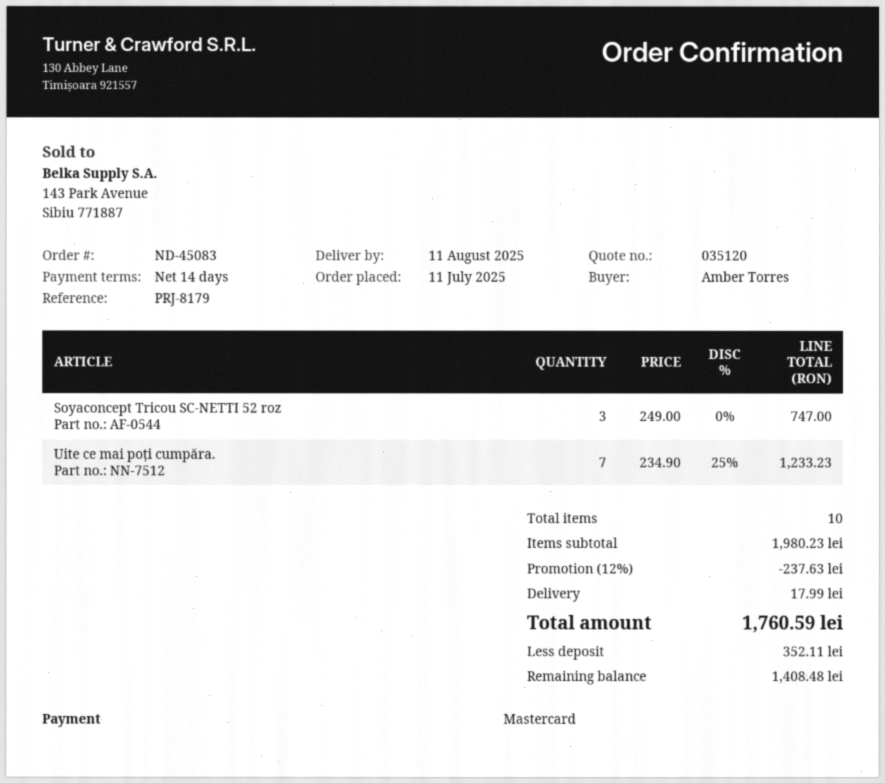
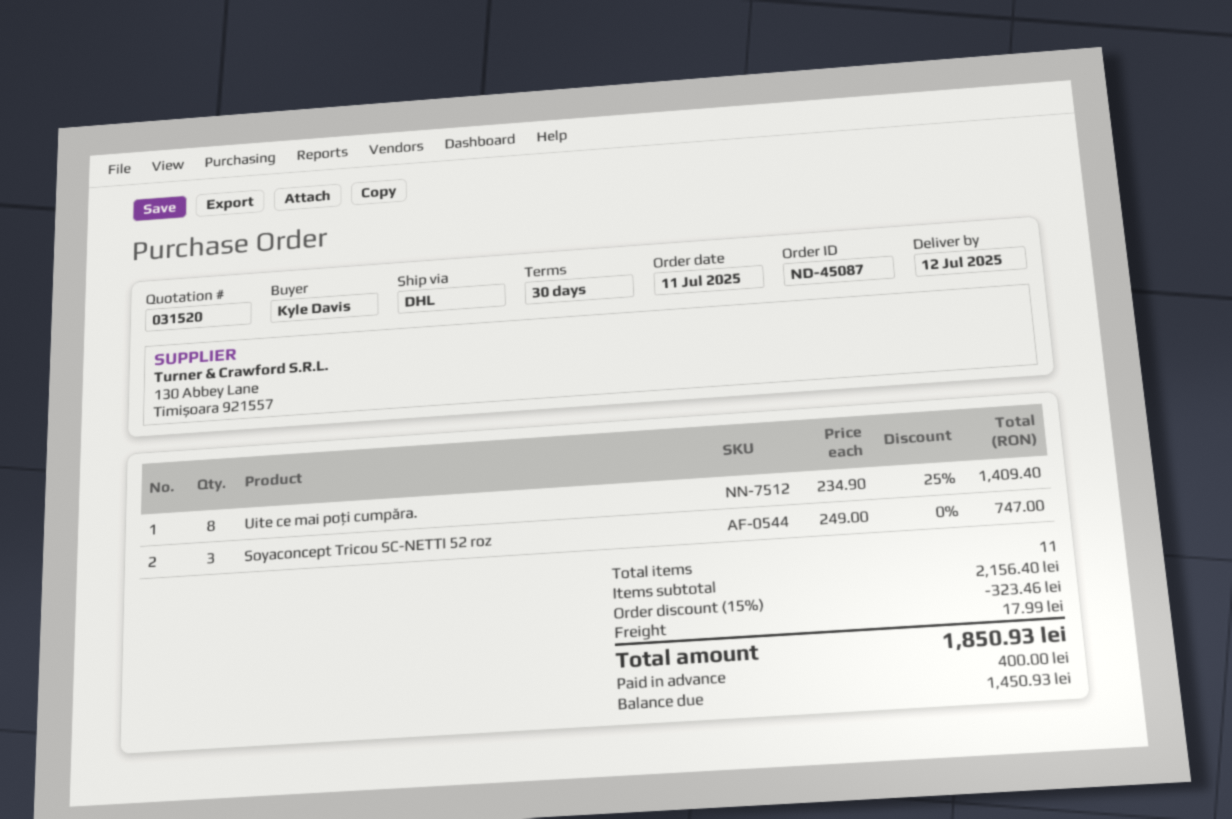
quote number: 035120 -> 031520
order number: ND-45083 -> ND-45087
delivery date: 2025-08-11 -> 2025-07-12
payment terms: 14 days -> 30 days
ordered by: Amber Torres -> Kyle Davis
Uite ce mai poți cumpăra.: 7 x 234.90 - 25% = 1233.23 -> 8 x 234.90 - 25% = 1409.40
total quantity: 10 -> 11
subtotal: 1980.23 -> 2156.40
discount: 12% = 237.63 -> 15% = 323.46
total: 1760.59 -> 1850.93
deposit: 352.11 -> 400.00
balance: 1408.48 -> 1450.93

